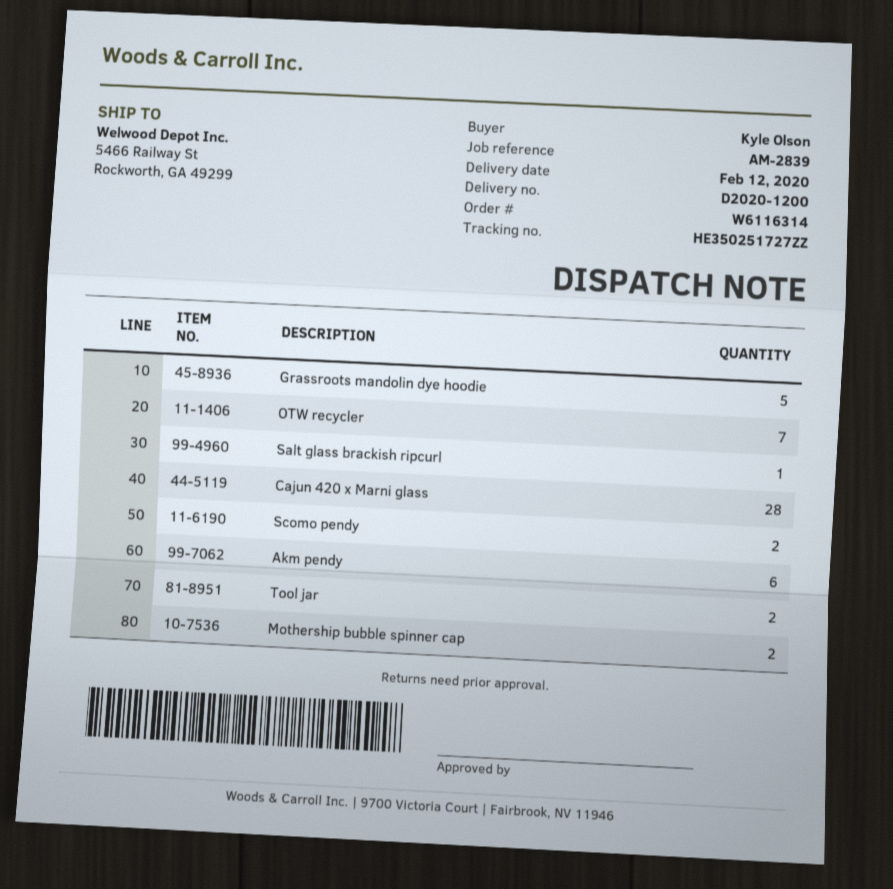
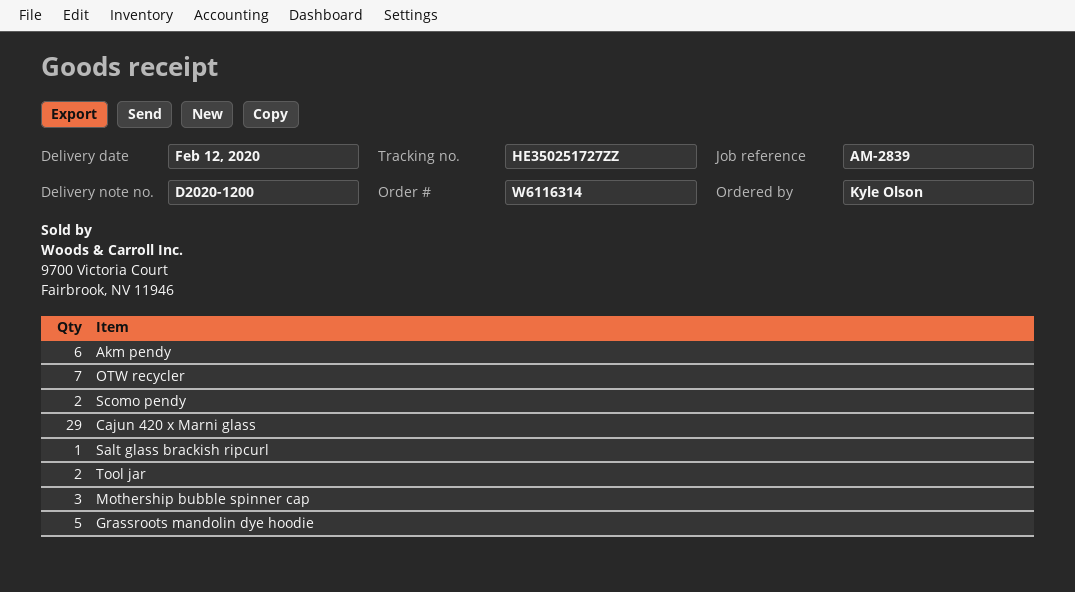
Cajun 420 x Marni glass: 28 -> 29
Mothership bubble spinner cap: 2 -> 3

